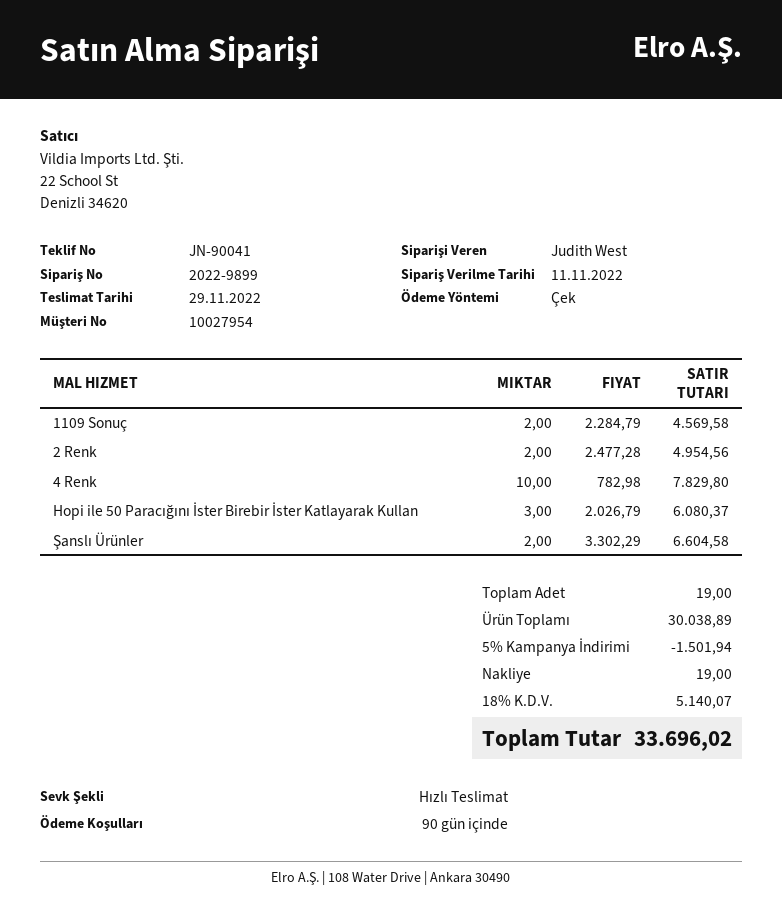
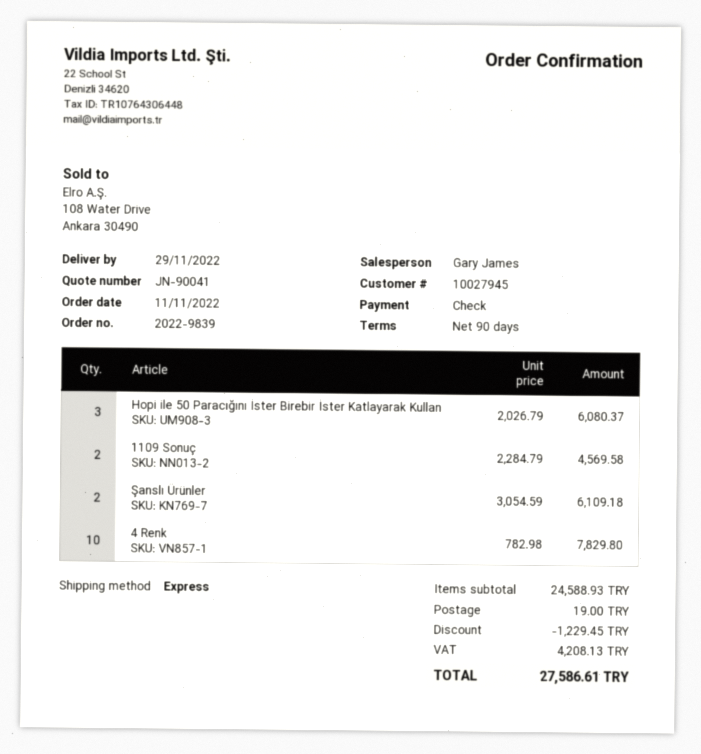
order number: 2022-9899 -> 2022-9839
customer number: 10027954 -> 10027945
2 Renk: 2 x 2477.28 = 4954.56 -> none
Şanslı Ürünler: 2 x 3302.29 = 6604.58 -> 2 x 3054.59 = 6109.18
subtotal: 30038.89 -> 24588.93
discount: 1501.94 -> 1229.45
tax: 5140.07 -> 4208.13
total: 33696.02 -> 27586.61

